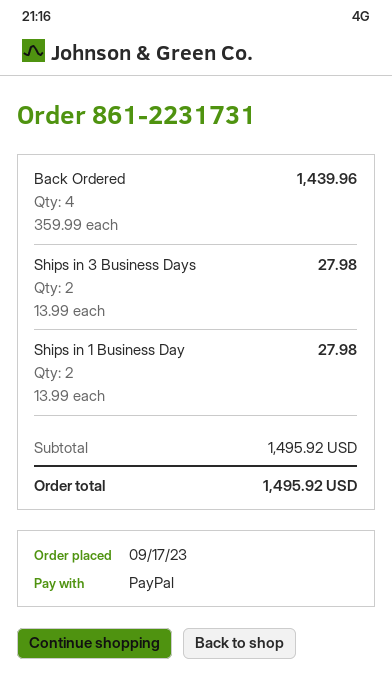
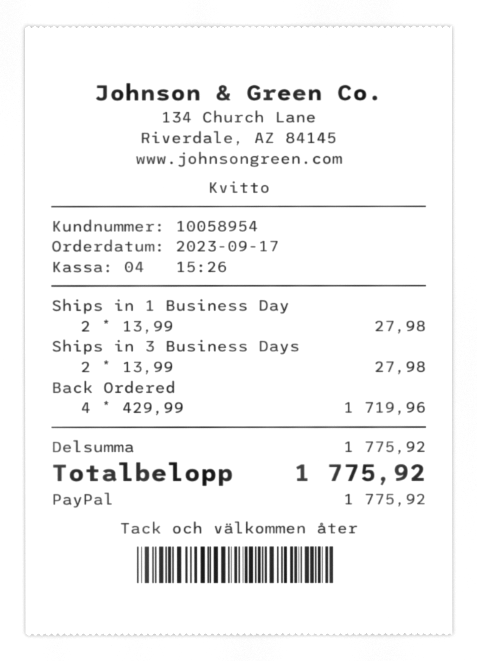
Back Ordered: 4 x 359.99 = 1439.96 -> 4 x 429.99 = 1719.96
subtotal: 1495.92 -> 1775.92
total: 1495.92 -> 1775.92

